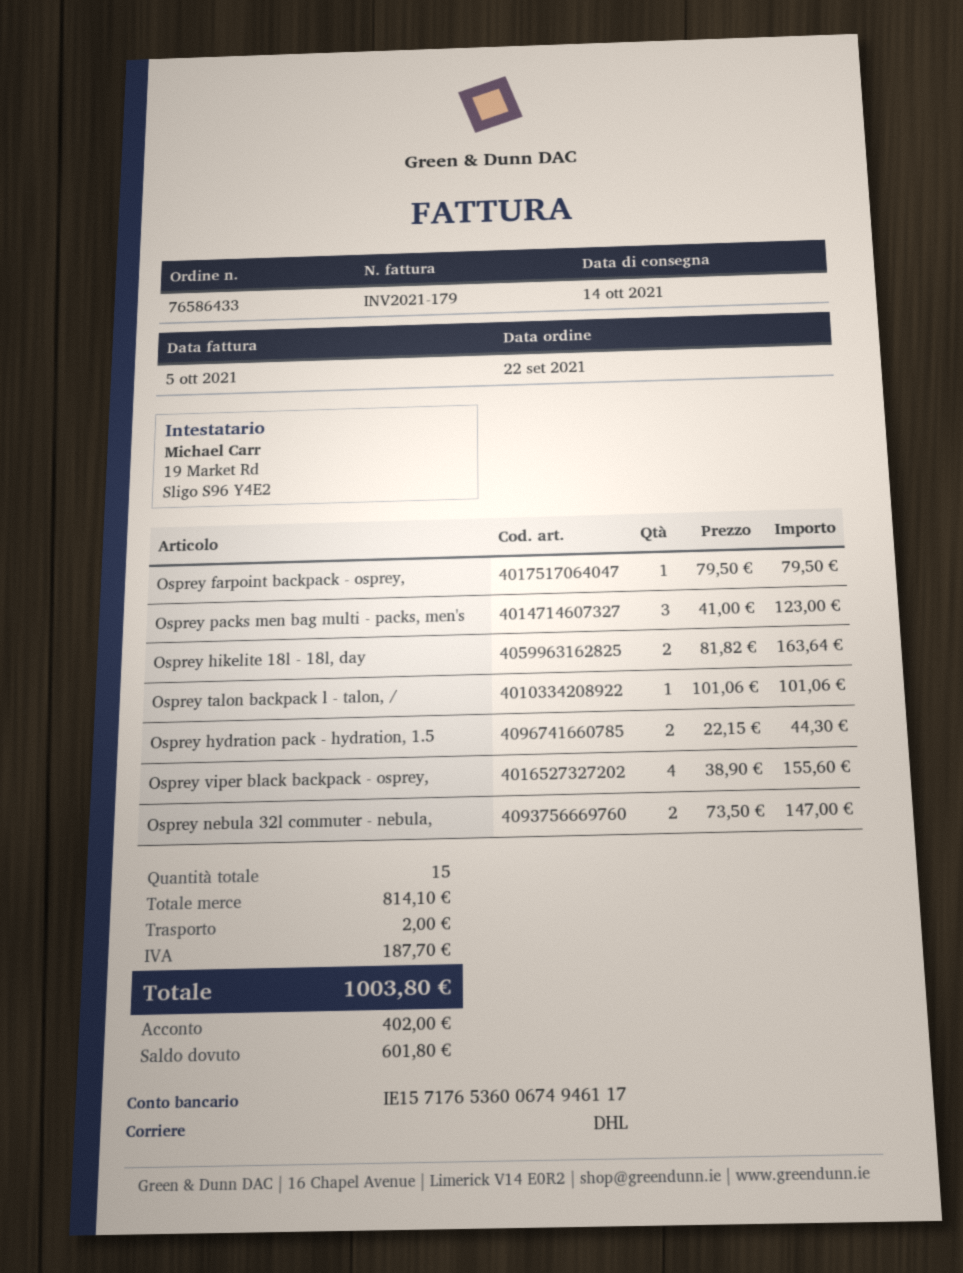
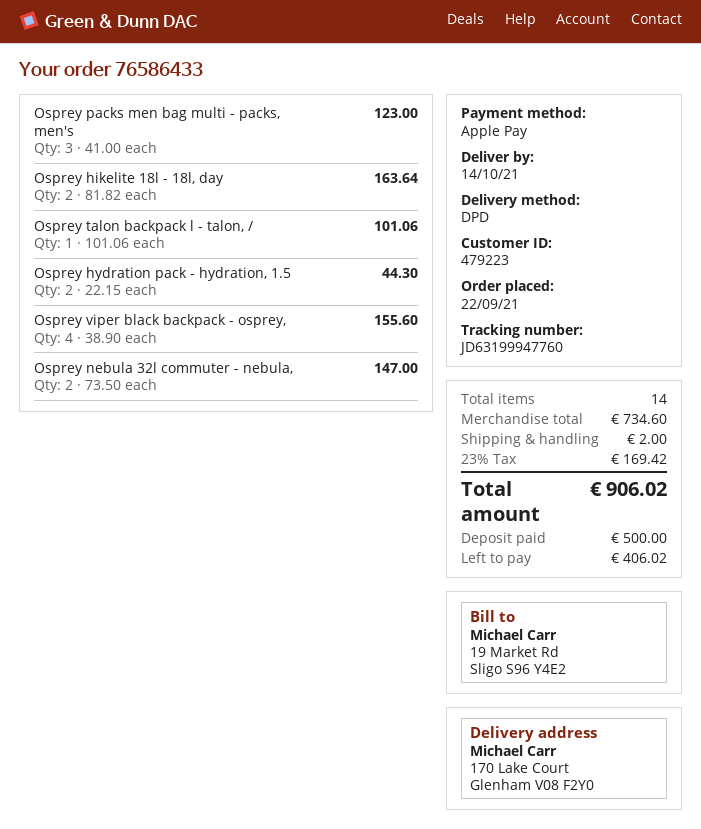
shipping method: DHL -> DPD
Osprey farpoint backpack - osprey,: 1 x 79.50 = 79.50 -> none
total quantity: 15 -> 14
subtotal: 814.10 -> 734.60
tax: 187.70 -> 169.42
total: 1003.80 -> 906.02
deposit: 402.00 -> 500.00
balance: 601.80 -> 406.02

